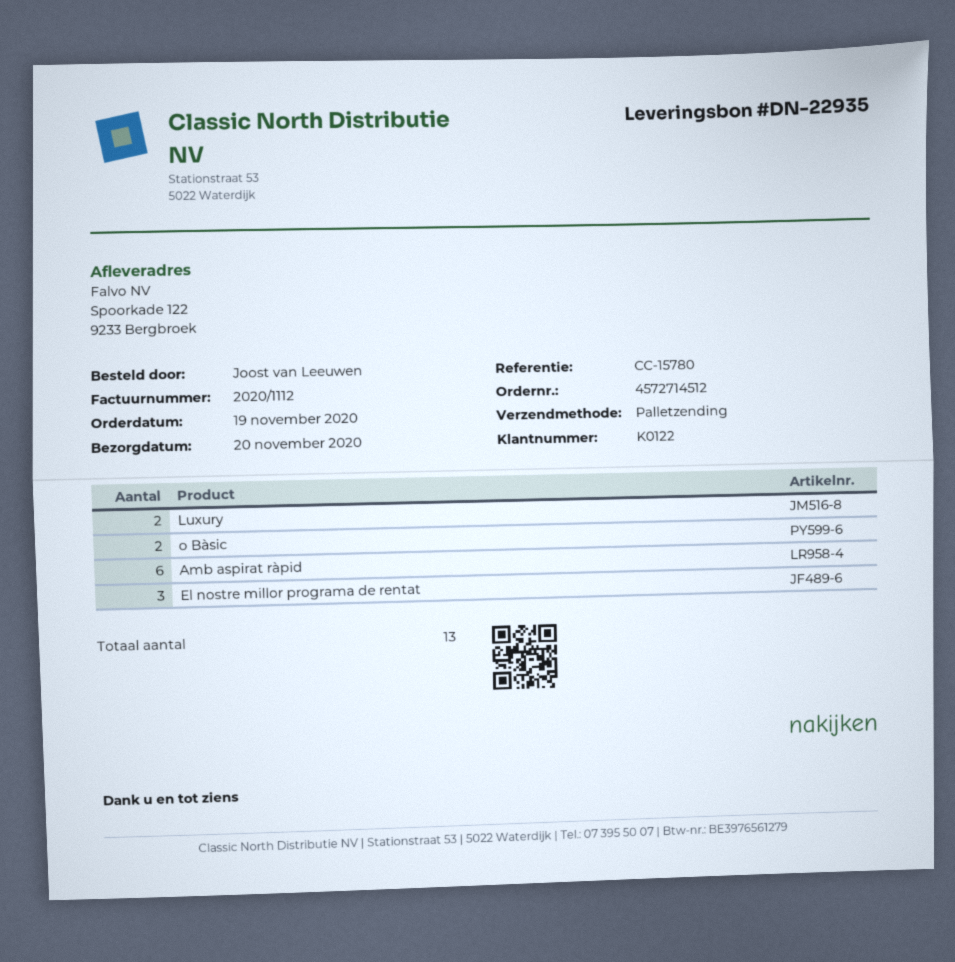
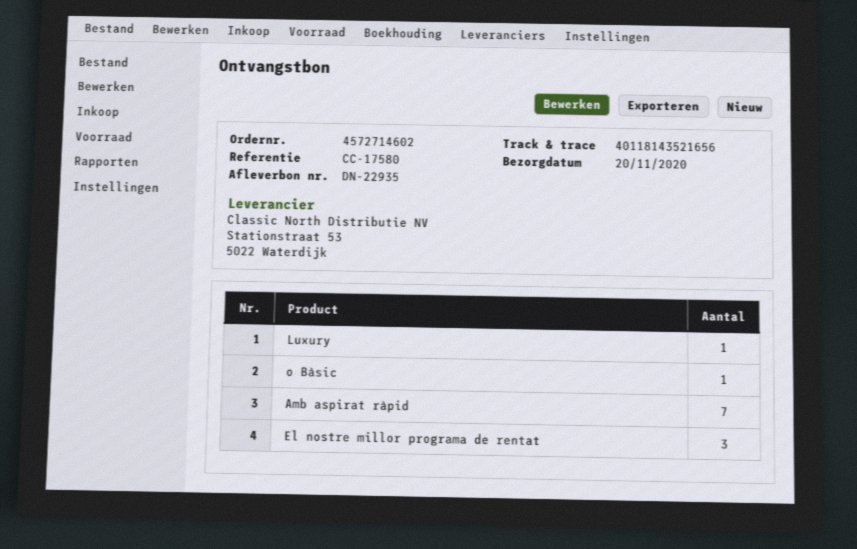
order number: 4572714512 -> 4572714602
reference: CC-15780 -> CC-17580
Luxury: 2 -> 1
o Bàsic: 2 -> 1
Amb aspirat ràpid: 6 -> 7

